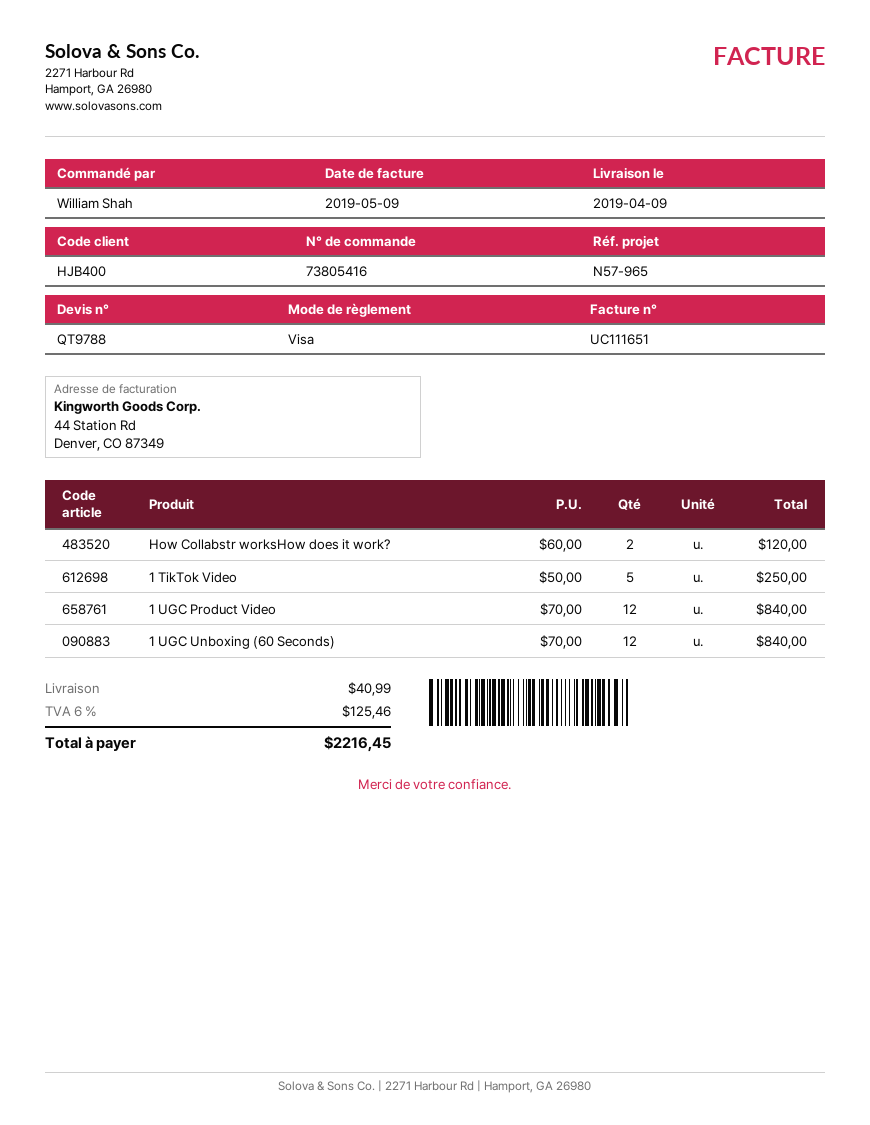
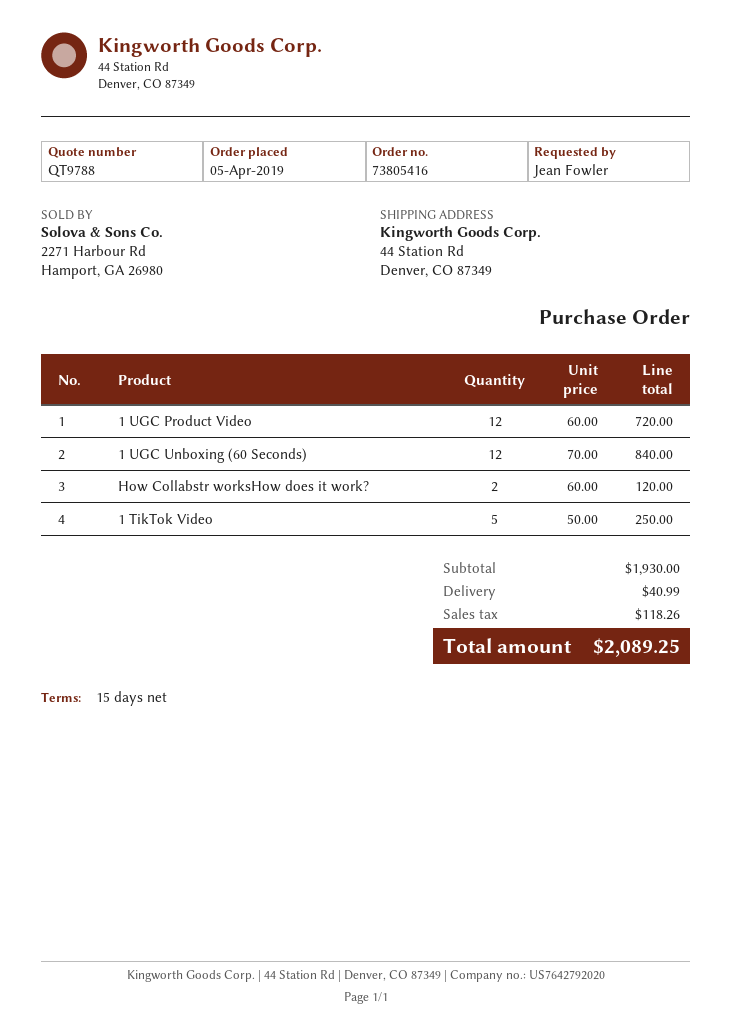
ordered by: William Shah -> Jean Fowler
1 UGC Product Video: 12 x 70.00 = 840.00 -> 12 x 60.00 = 720.00
tax: 125.46 -> 118.26
total: 2216.45 -> 2089.25

